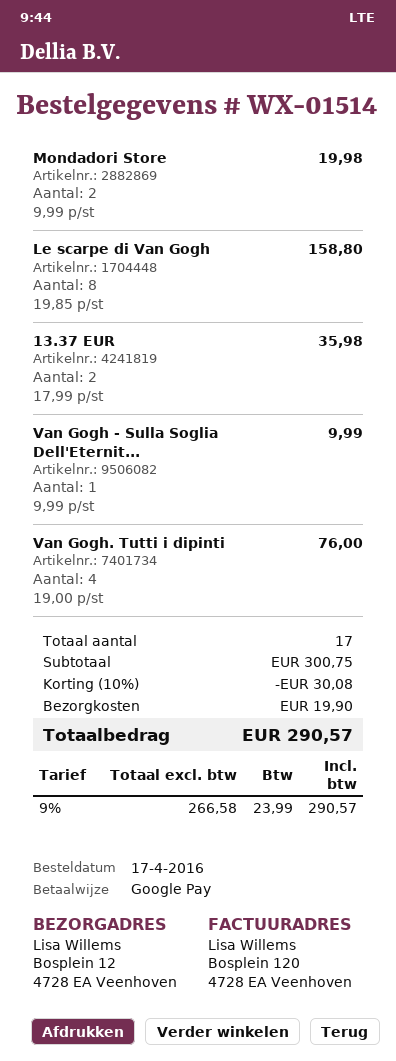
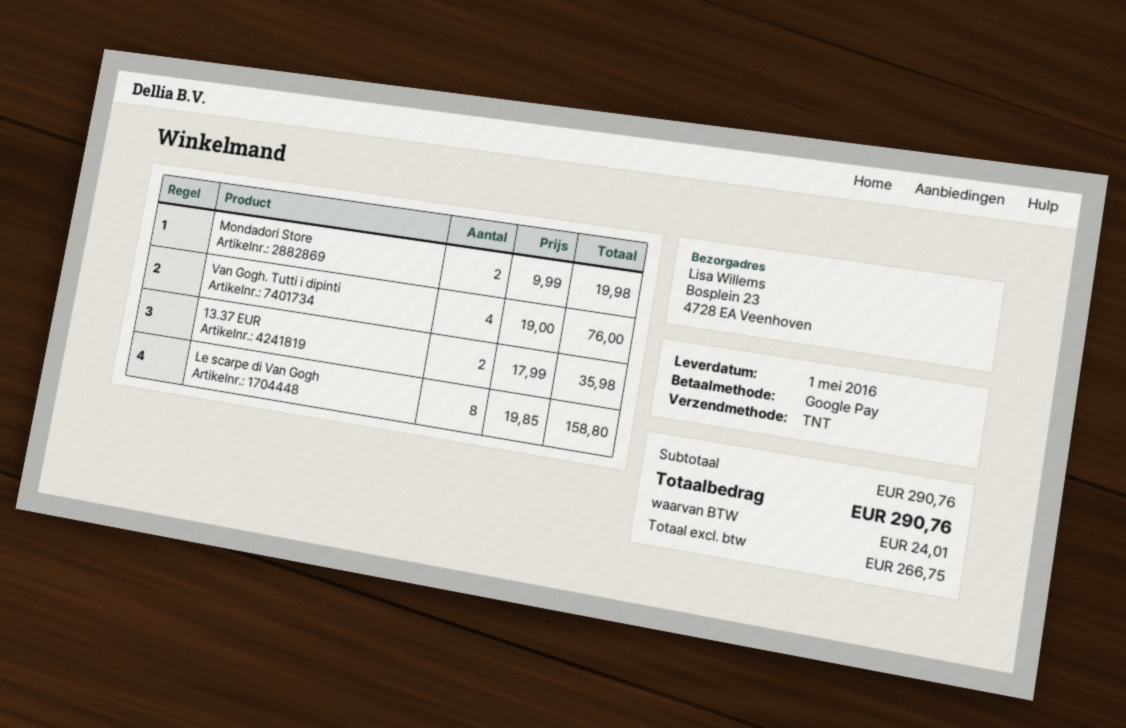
ship to: Bosplein 12, 4728 EA Veenhoven -> Bosplein 23, 4728 EA Veenhoven
Van Gogh - Sulla Soglia Dell'Eternit...: 1 x 9.99 = 9.99 -> none
subtotal: 300.75 -> 290.76
discount: 10% = 30.08 -> none
shipping: 19.90 -> none
net: 266.58 -> 266.75
tax: 23.99 -> 24.01
total: 290.57 -> 290.76

